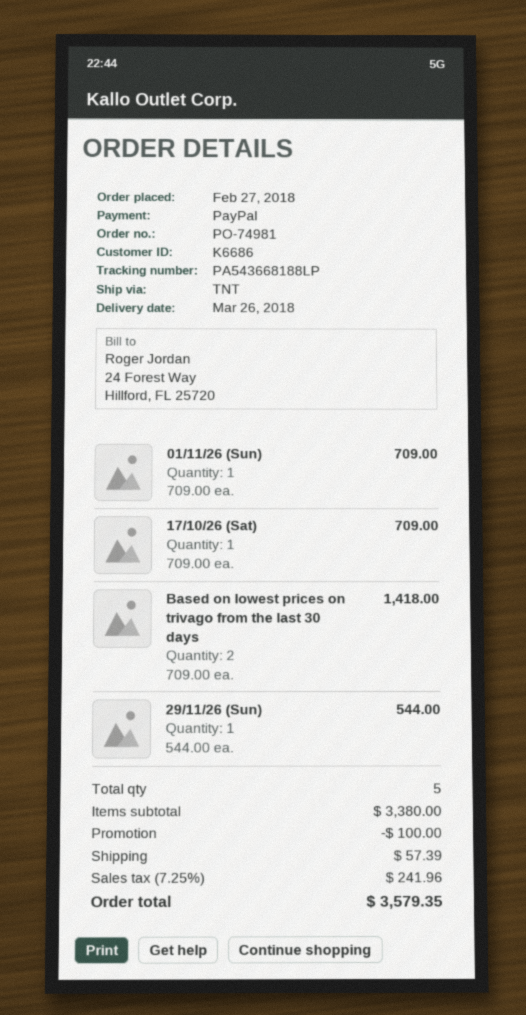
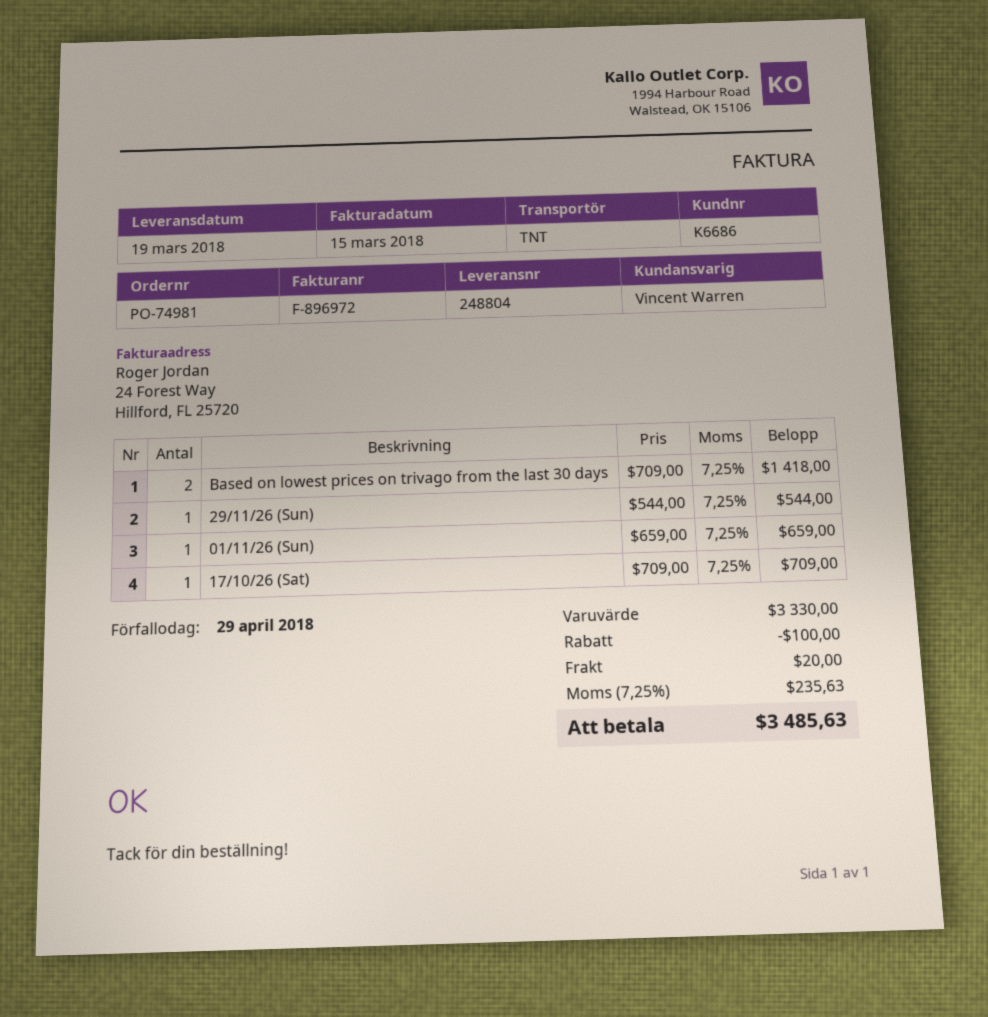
delivery date: 2018-03-26 -> 2018-03-19
01/11/26 (Sun): 1 x 709.00 = 709.00 -> 1 x 659.00 = 659.00
subtotal: 3380.00 -> 3330.00
shipping: 57.39 -> 20.00
tax: 7.25% = 241.96 -> 7.25% = 235.63
total: 3579.35 -> 3485.63

